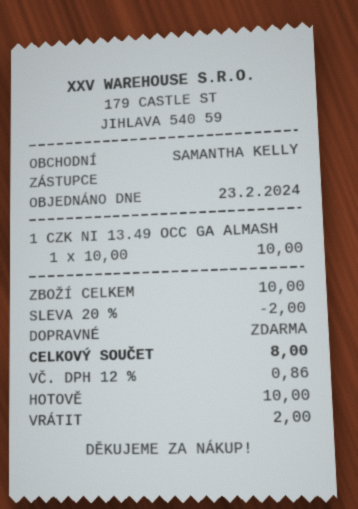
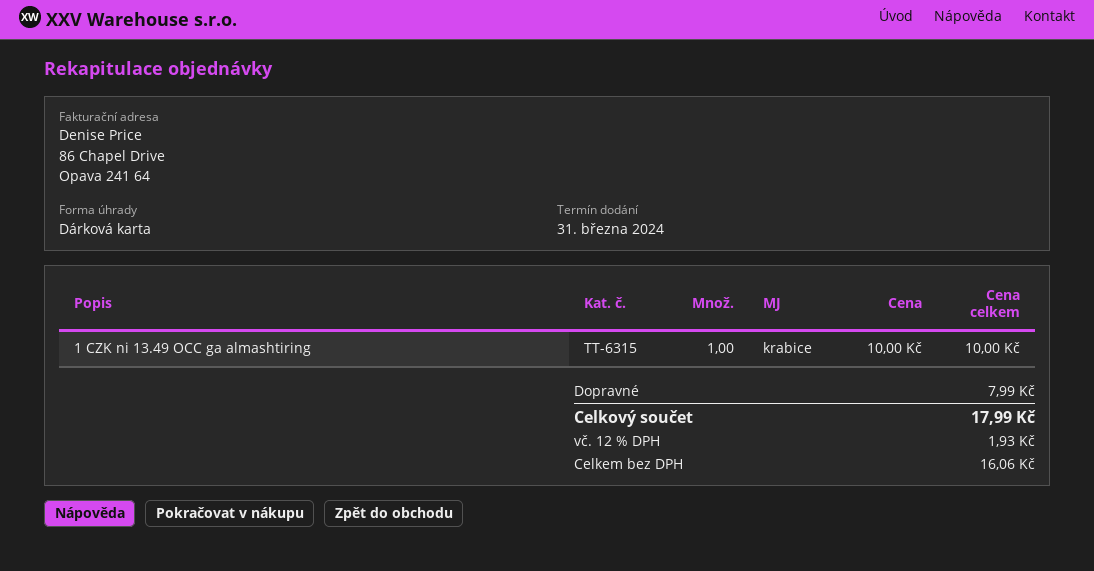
payment method: cash -> gift card
discount: 20% = 2.00 -> none
shipping: 0.00 -> 7.99
tax: 12% = 0.86 -> 12% = 1.93
total: 8.00 -> 17.99

